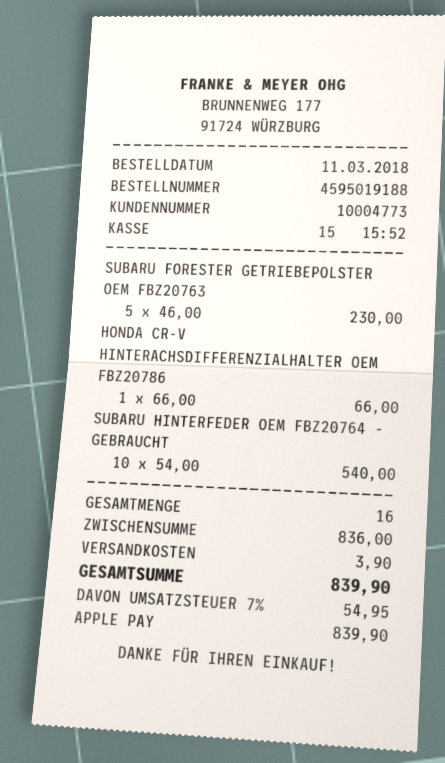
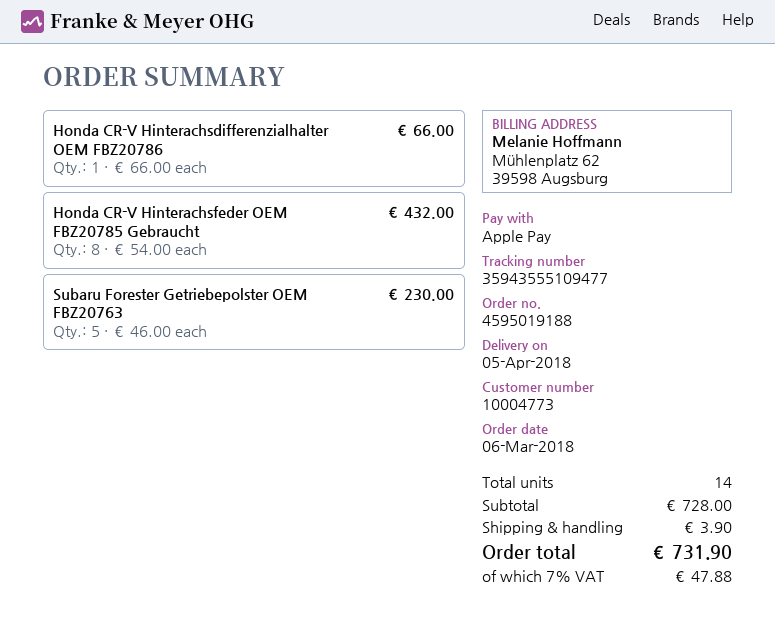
order date: 2018-03-11 -> 2018-03-06
SUBARU HINTERFEDER OEM FBZ20764 - GEBRAUCHT: 10 x 54.00 = 540.00 -> none
Honda CR-V Hinterachsfeder OEM FBZ20785 Gebraucht: none -> 8 x 54.00 = 432.00
total quantity: 16 -> 14
subtotal: 836.00 -> 728.00
tax: 7% = 54.95 -> 7% = 47.88
total: 839.90 -> 731.90

